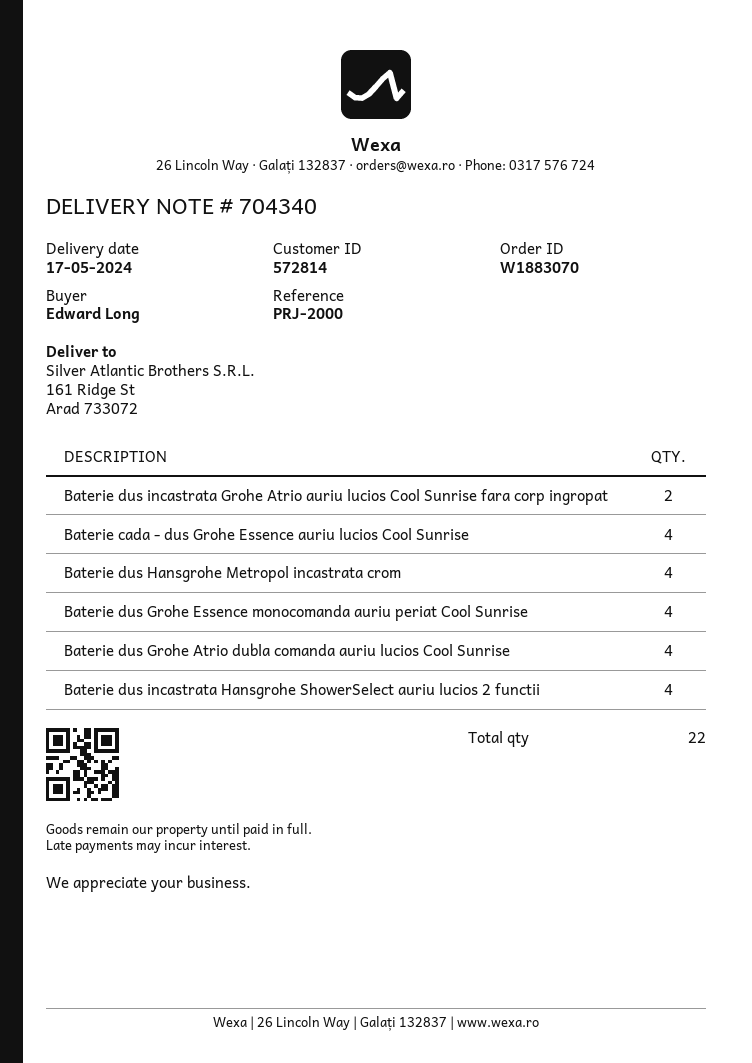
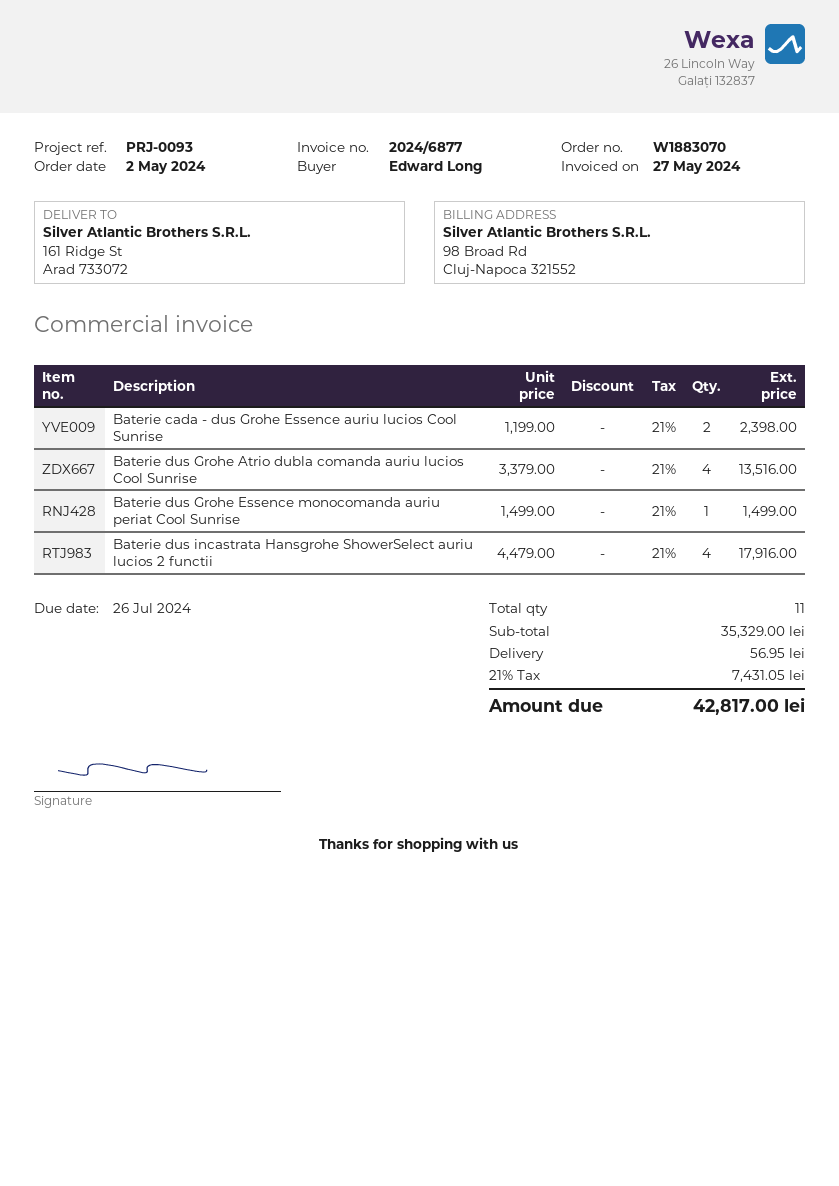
reference: PRJ-2000 -> PRJ-0093
Baterie dus incastrata Grohe Atrio auriu lucios Cool Sunrise fara corp ingropat: 2 -> none
Baterie cada - dus Grohe Essence auriu lucios Cool Sunrise: 4 -> 2
Baterie dus Hansgrohe Metropol incastrata crom: 4 -> none
Baterie dus Grohe Essence monocomanda auriu periat Cool Sunrise: 4 -> 1
total quantity: 22 -> 11

